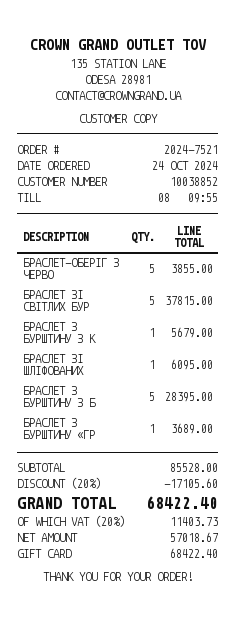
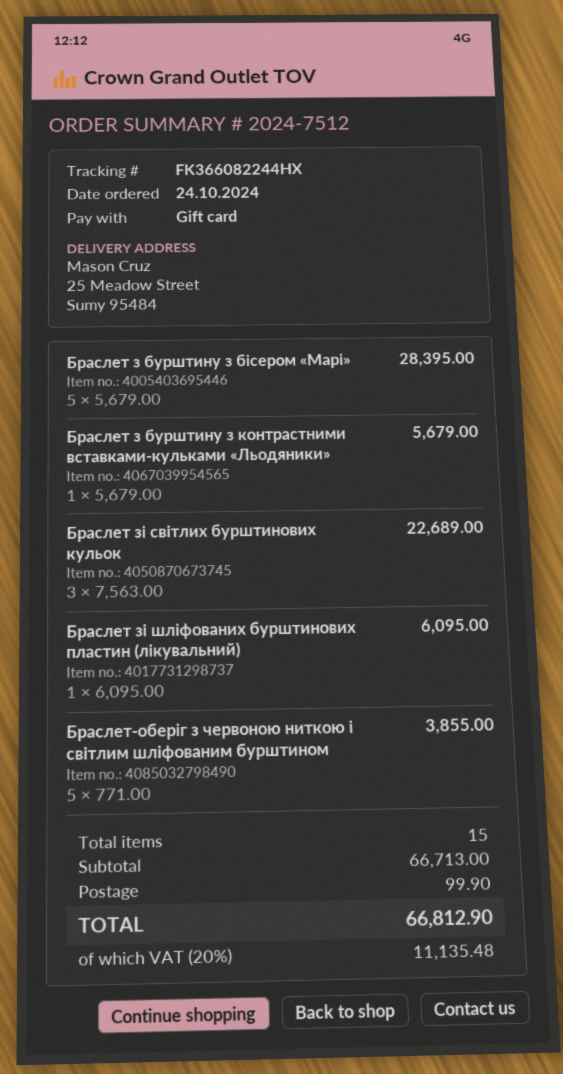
order number: 2024-7521 -> 2024-7512
БРАСЛЕТ ЗІ СВІТЛИХ БУР: 5 for 37815.00 -> 3 for 22689.00
БРАСЛЕТ З БУРШТИНУ «ГР: 1 for 3689.00 -> none
subtotal: 85528.00 -> 66713.00
discount: 20% = 17105.60 -> none
shipping: none -> 99.90
tax: 20% = 11403.73 -> 20% = 11135.48
total: 68422.40 -> 66812.90

